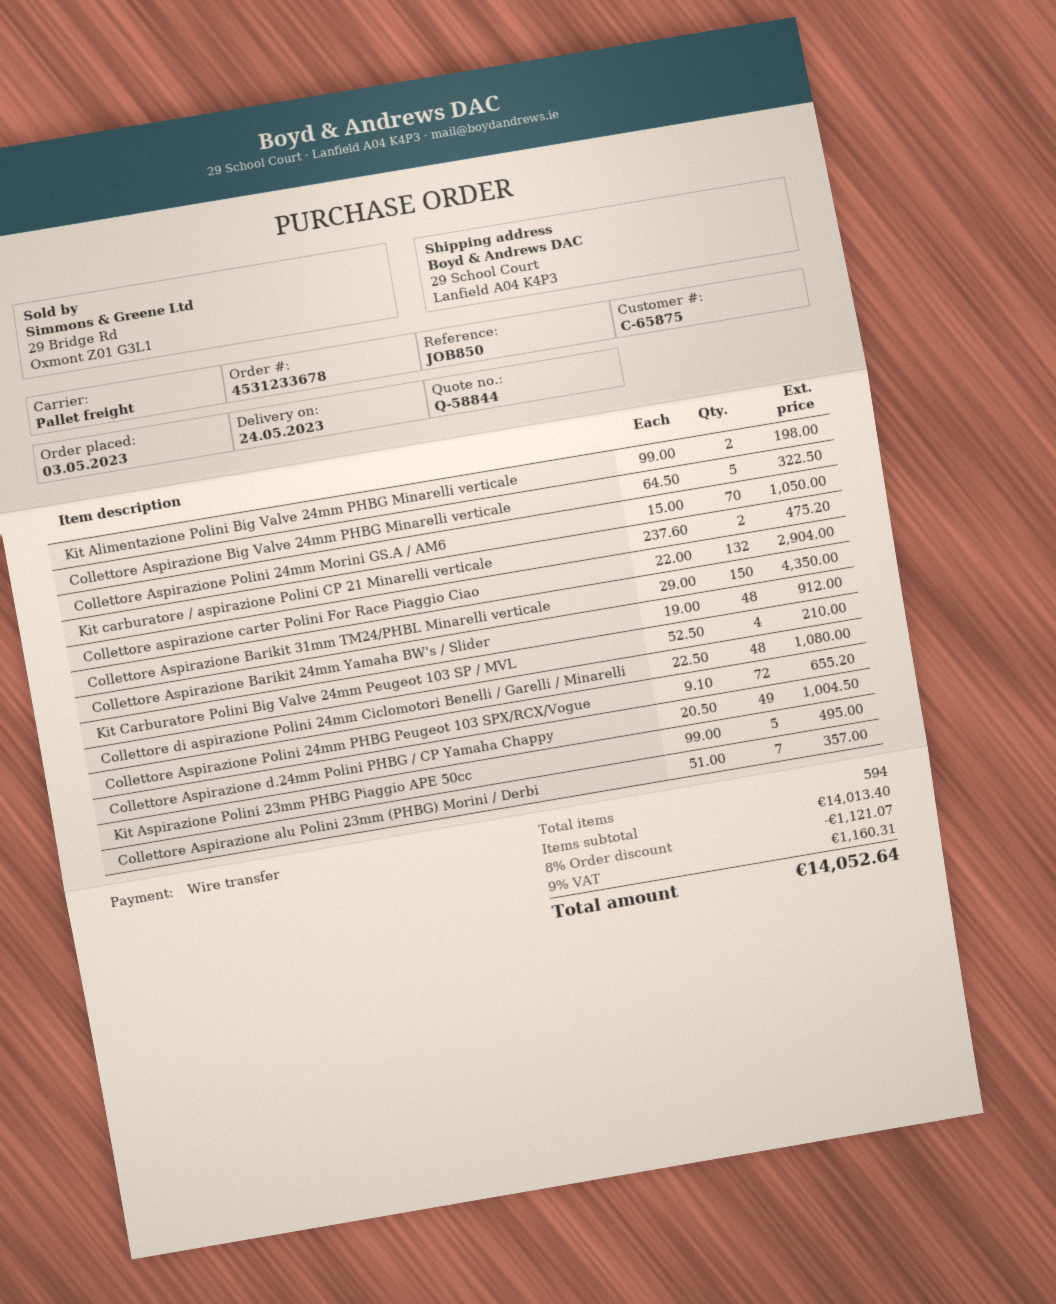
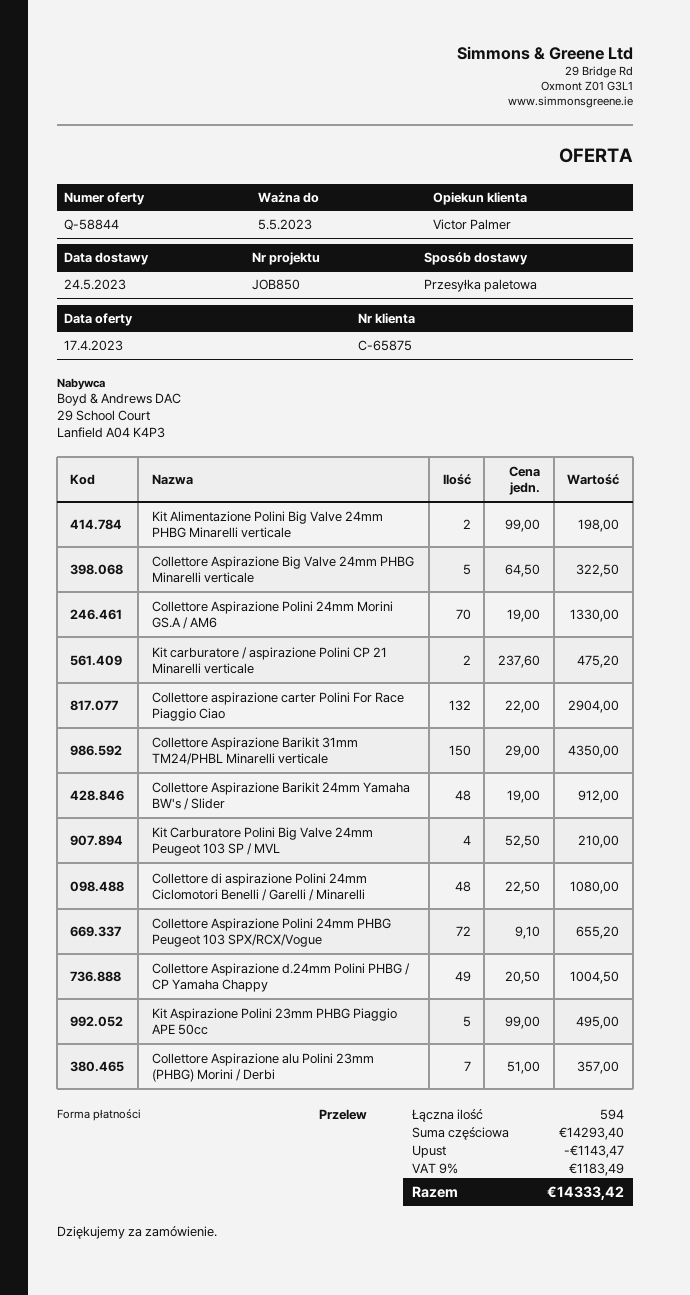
Collettore Aspirazione Polini 24mm Morini GS.A / AM6: 70 x 15.00 = 1050.00 -> 70 x 19.00 = 1330.00
subtotal: 14013.40 -> 14293.40
discount: 1121.07 -> 1143.47
tax: 9% = 1160.31 -> 9% = 1183.49
total: 14052.64 -> 14333.42

